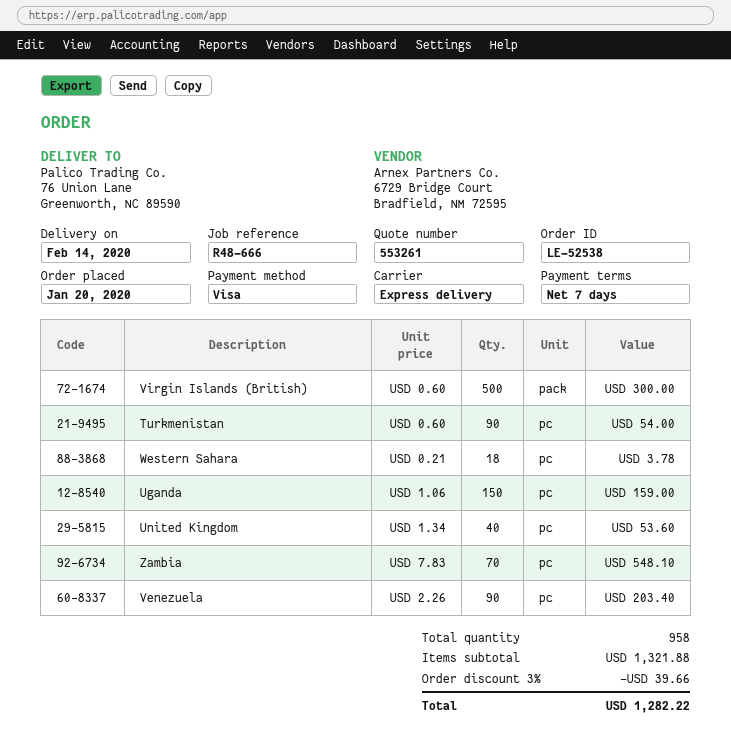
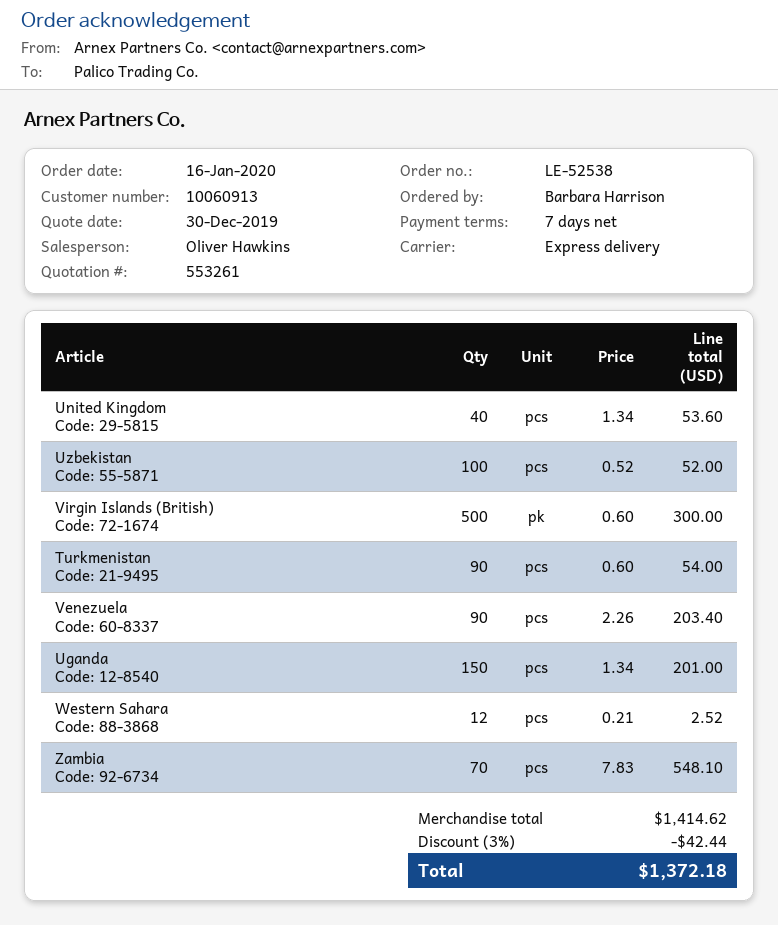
order date: 2020-01-20 -> 2020-01-16
Western Sahara: 18 x 0.21 = 3.78 -> 12 x 0.21 = 2.52
Uganda: 150 x 1.06 = 159.00 -> 150 x 1.34 = 201.00
Uzbekistan: none -> 100 x 0.52 = 52.00
subtotal: 1321.88 -> 1414.62
discount: 3% = 39.66 -> 3% = 42.44
total: 1282.22 -> 1372.18

